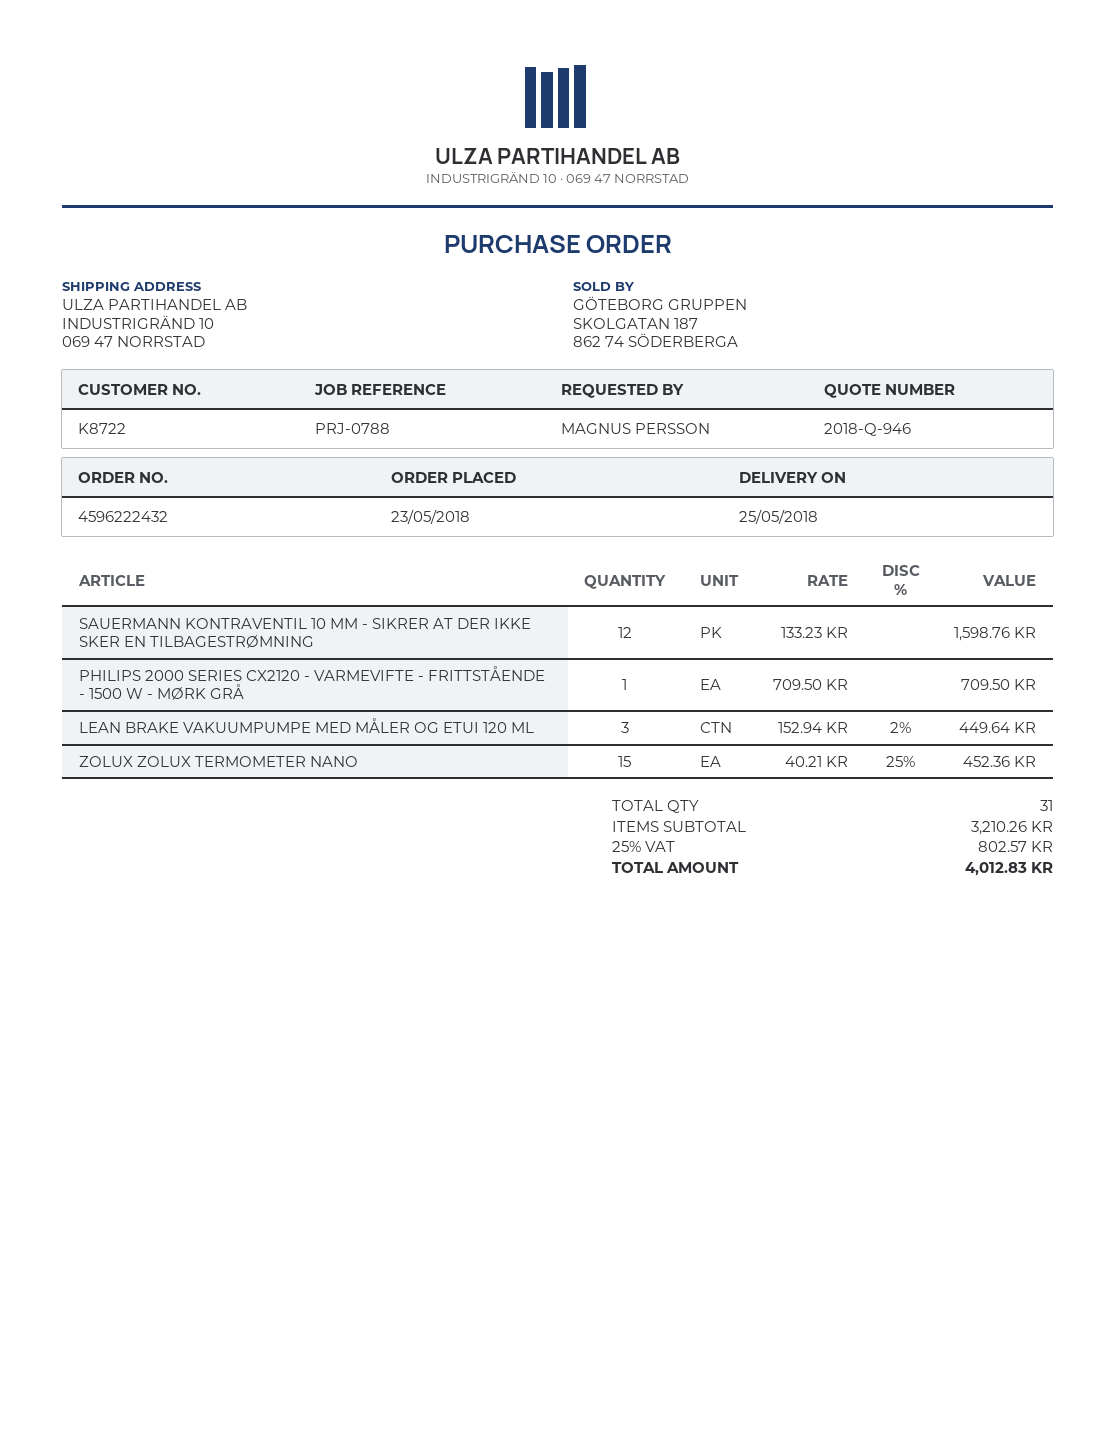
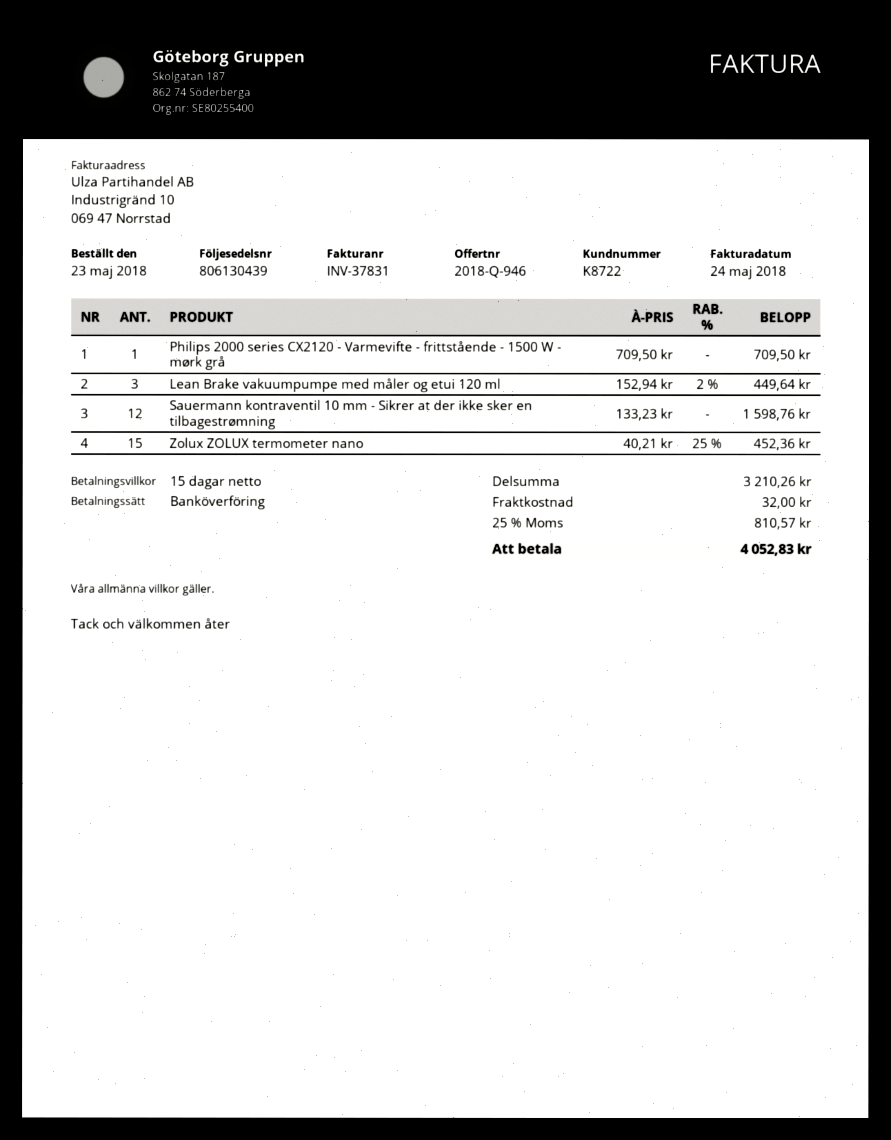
shipping: none -> 32.00
tax: 25% = 802.57 -> 25% = 810.57
total: 4012.83 -> 4052.83

